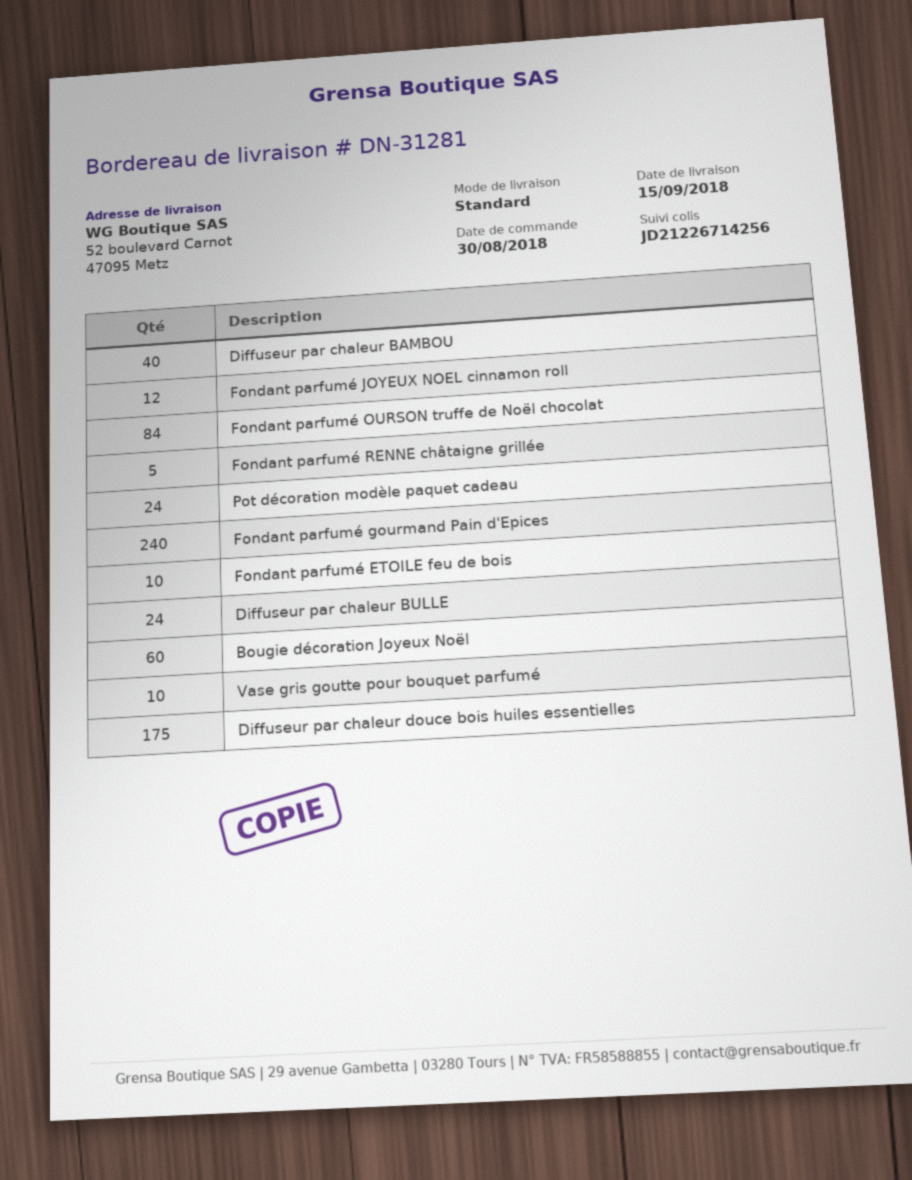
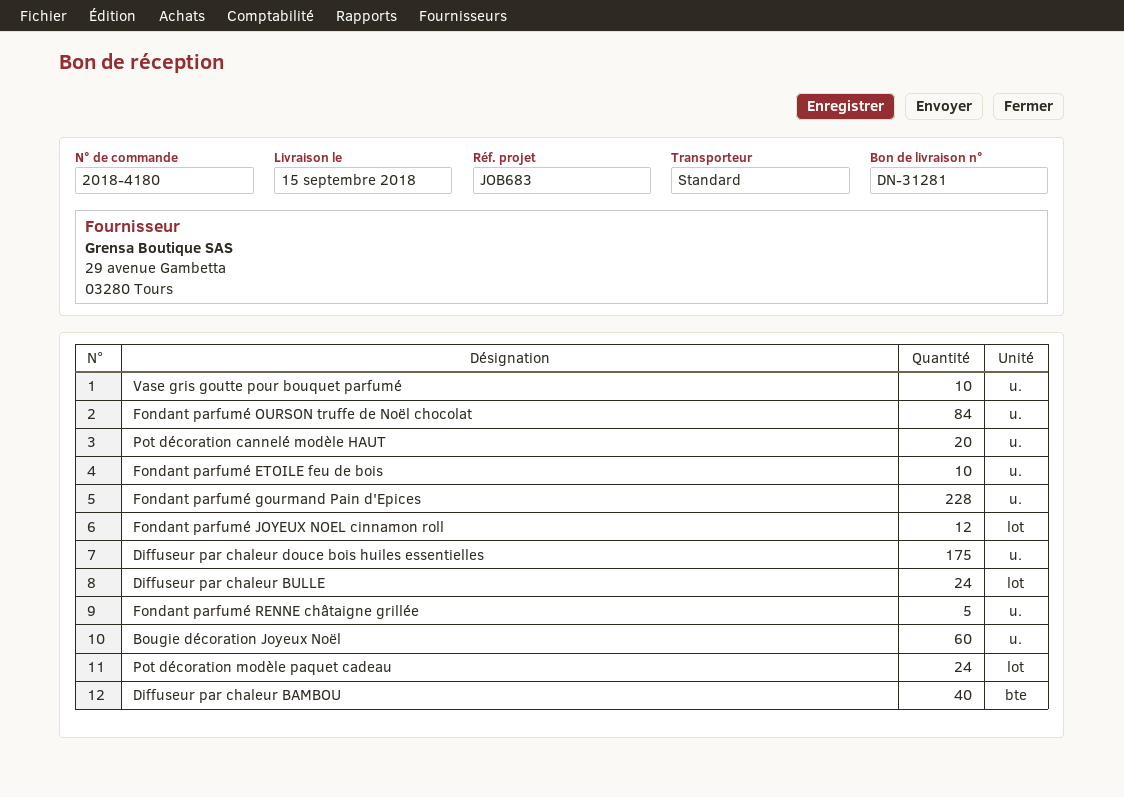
Fondant parfumé gourmand Pain d'Epices: 240 -> 228
Pot décoration cannelé modèle HAUT: none -> 20

